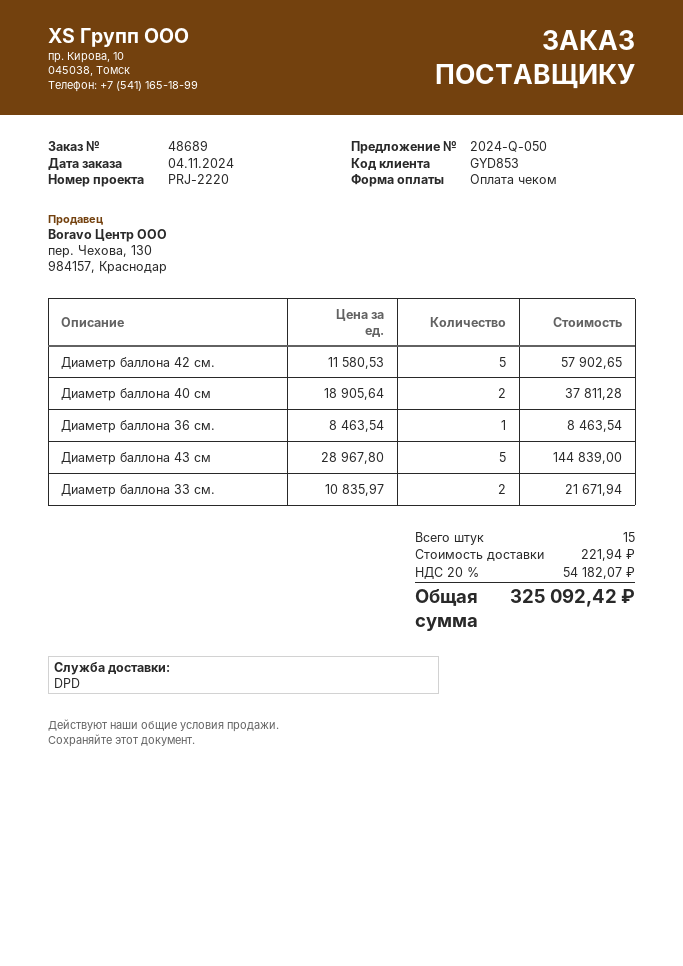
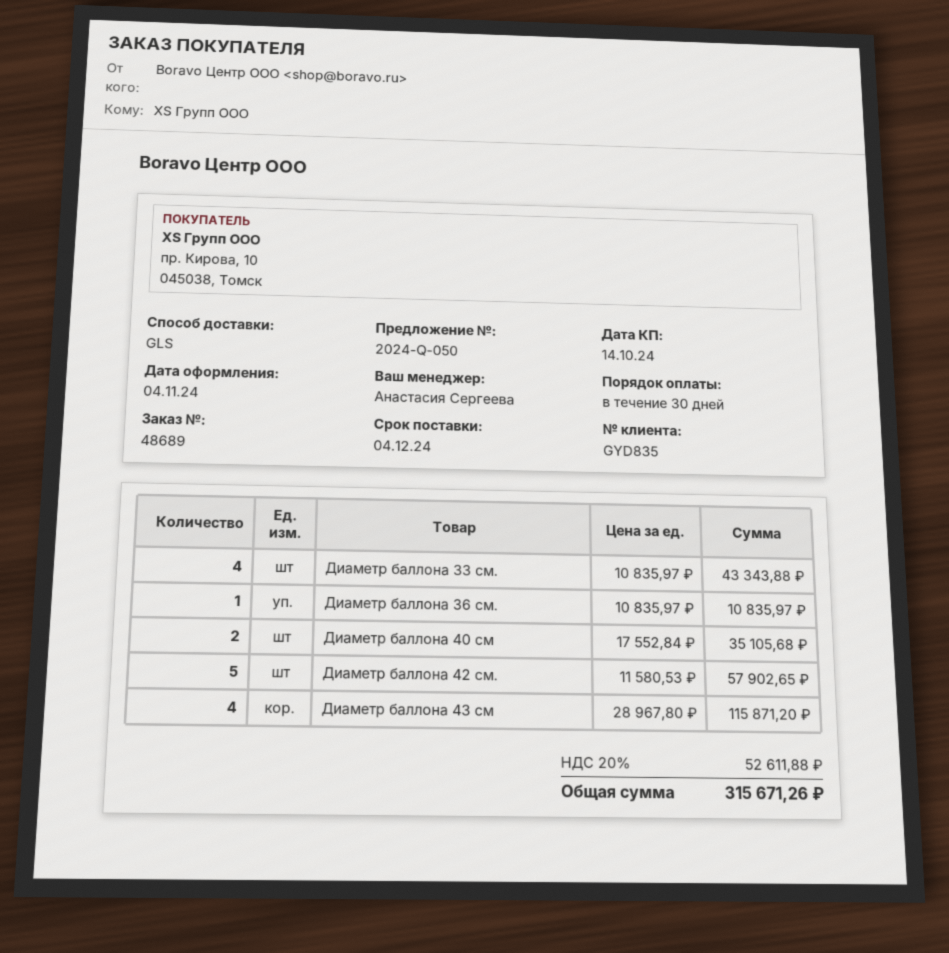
customer number: GYD853 -> GYD835
shipping method: DPD -> GLS
Диаметр баллона 40 см: 2 x 18905.64 = 37811.28 -> 2 x 17552.84 = 35105.68
Диаметр баллона 36 см.: 1 x 8463.54 = 8463.54 -> 1 x 10835.97 = 10835.97
Диаметр баллона 43 см: 5 x 28967.80 = 144839.00 -> 4 x 28967.80 = 115871.20
Диаметр баллона 33 см.: 2 x 10835.97 = 21671.94 -> 4 x 10835.97 = 43343.88
shipping: 221.94 -> none
tax: 20% = 54182.07 -> 20% = 52611.88
total: 325092.42 -> 315671.26

